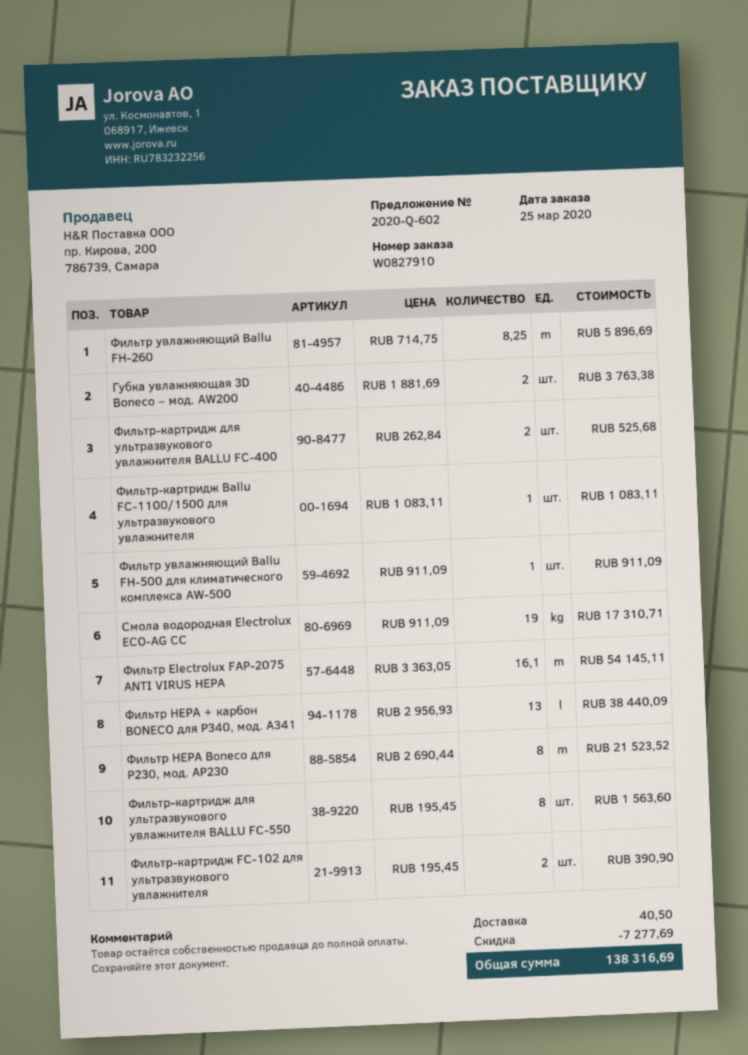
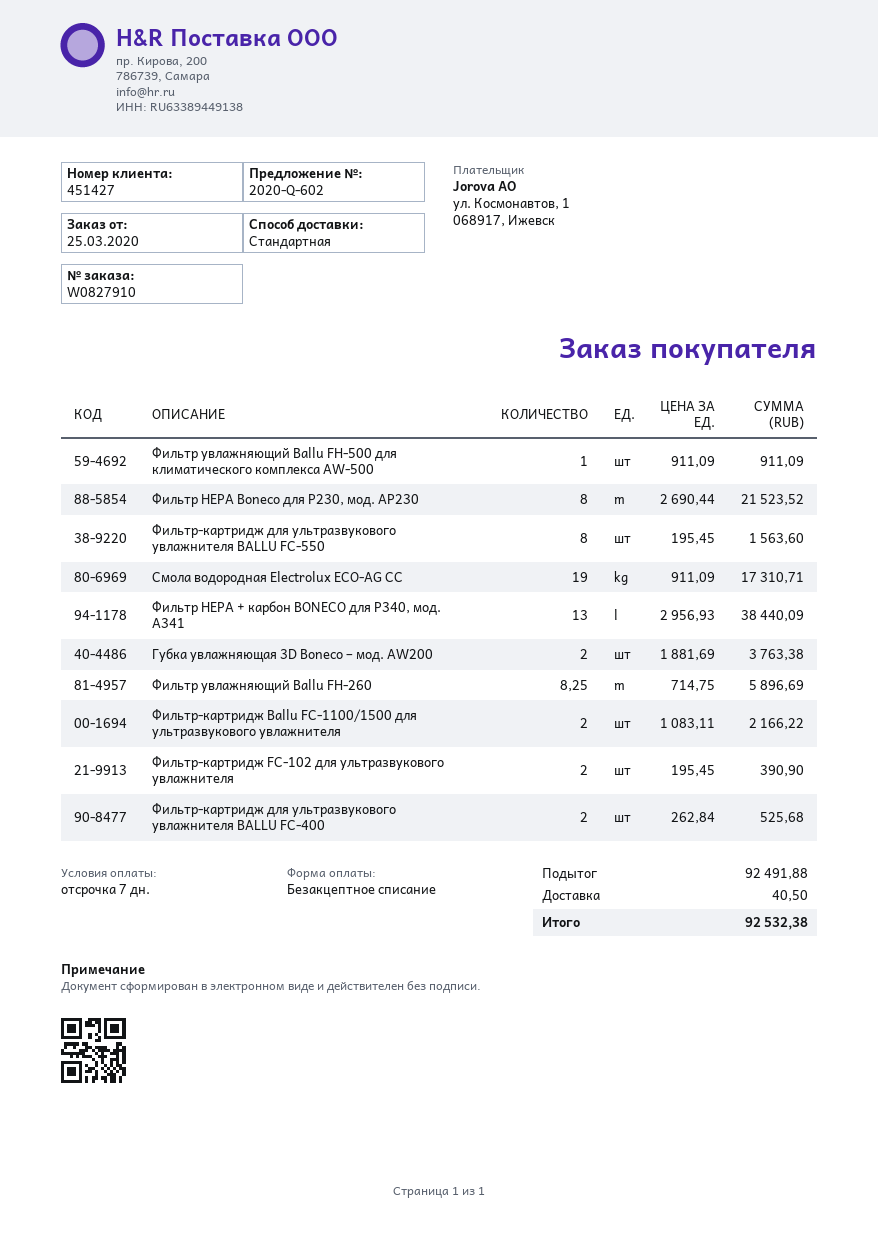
Фильтр-картридж Ballu FC-1100/1500 для ультразвукового увлажнителя: 1 x 1083.11 = 1083.11 -> 2 x 1083.11 = 2166.22
Фильтр Electrolux FAP-2075 ANTI VIRUS HEPA: 16.1 x 3363.05 = 54145.11 -> none
discount: 7277.69 -> none
total: 138316.69 -> 92532.38

